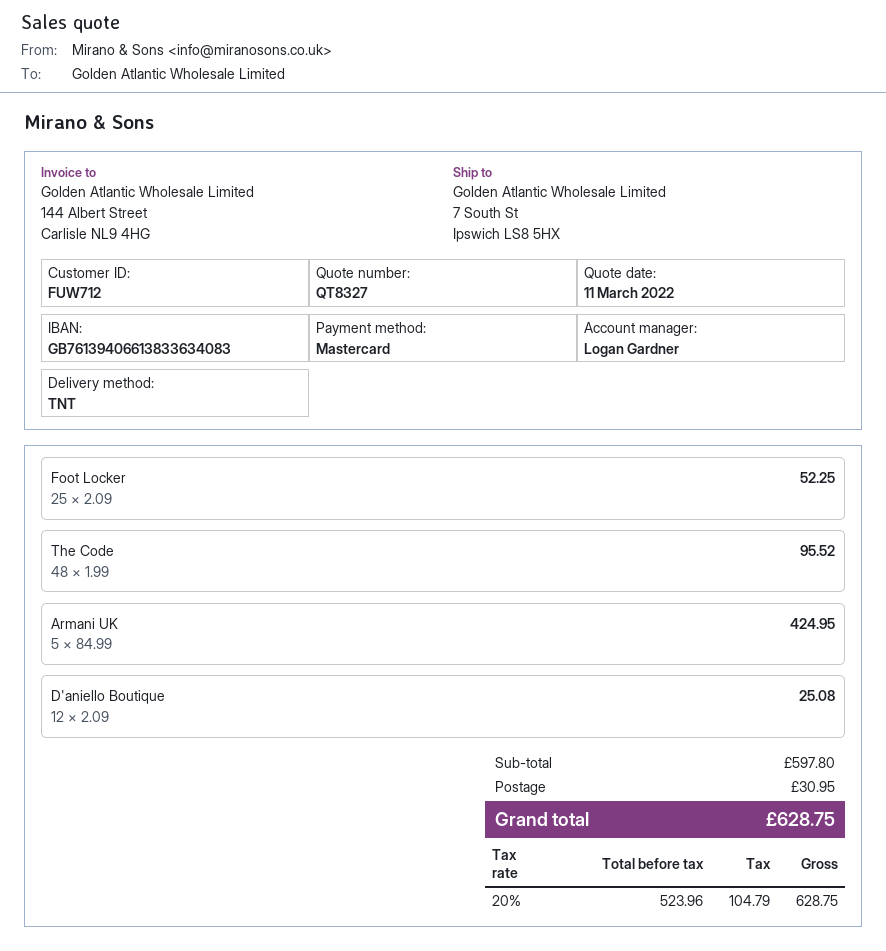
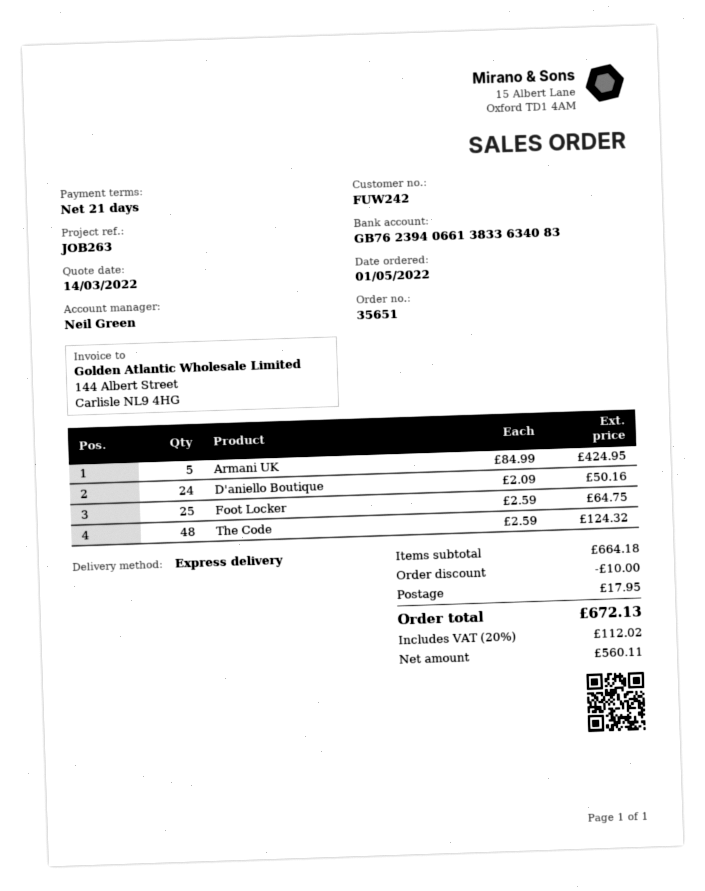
quote date: 2022-03-11 -> 2022-03-14
customer number: FUW712 -> FUW242
sales rep: Logan Gardner -> Neil Green
bank account: GB76139406613833634083 -> GB76239406613833634083
shipping method: TNT -> express
Foot Locker: 25 x 2.09 = 52.25 -> 25 x 2.59 = 64.75
The Code: 48 x 1.99 = 95.52 -> 48 x 2.59 = 124.32
D'aniello Boutique: 12 x 2.09 = 25.08 -> 24 x 2.09 = 50.16
subtotal: 597.80 -> 664.18
discount: none -> 10.00
shipping: 30.95 -> 17.95
net: 523.96 -> 560.11
tax: 20% = 104.79 -> 20% = 112.02
total: 628.75 -> 672.13

